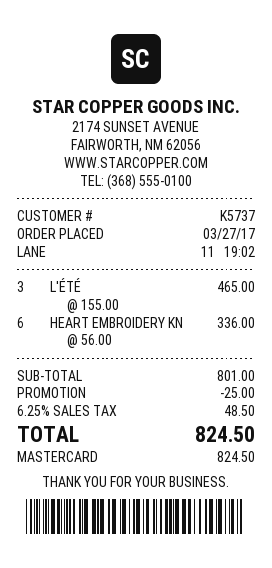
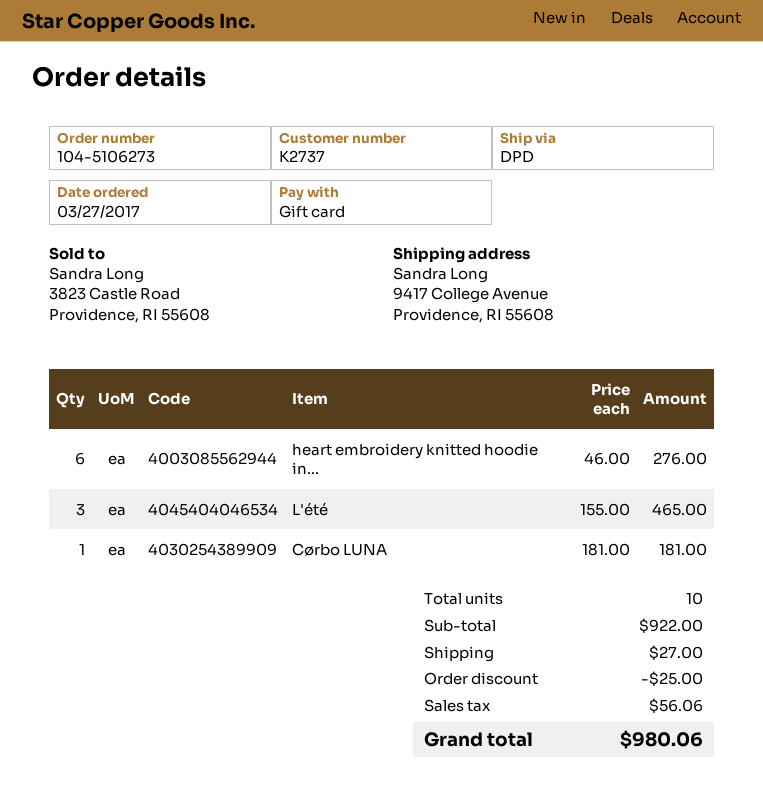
customer number: K5737 -> K2737
payment method: Mastercard -> gift card
HEART EMBROIDERY KN: 6 x 56.00 = 336.00 -> 6 x 46.00 = 276.00
Cørbo LUNA: none -> 1 x 181.00 = 181.00
subtotal: 801.00 -> 922.00
shipping: none -> 27.00
tax: 48.50 -> 56.06
total: 824.50 -> 980.06

